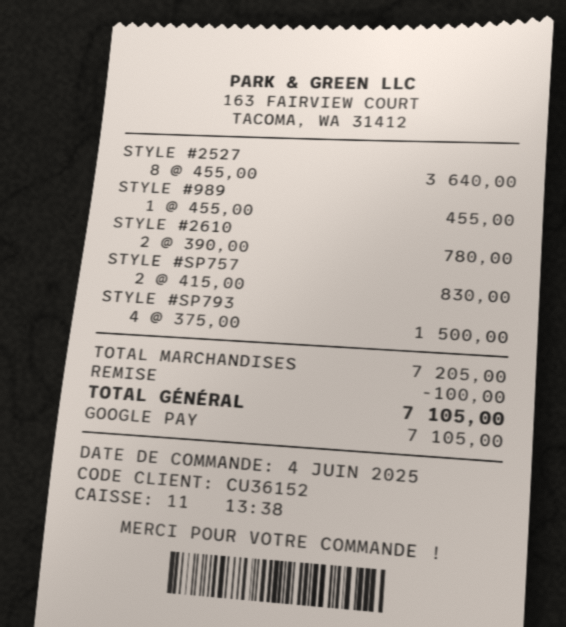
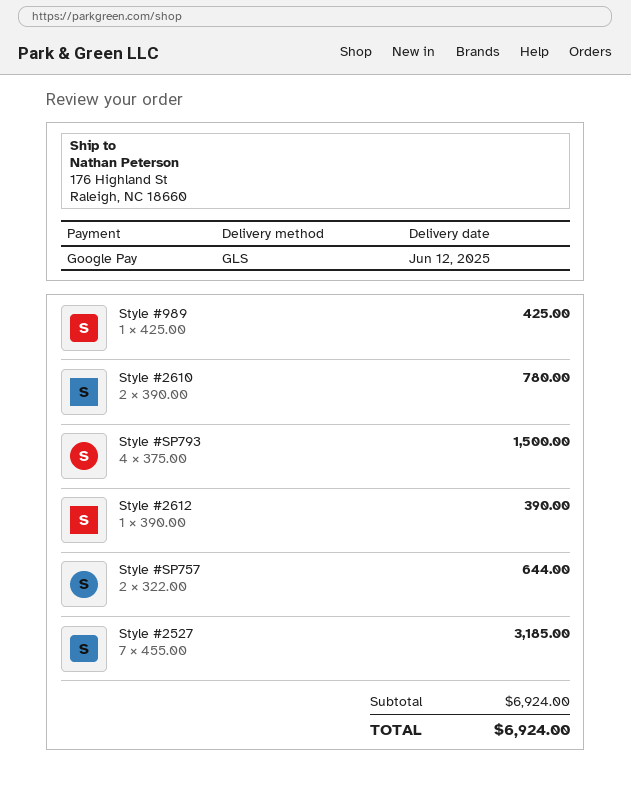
STYLE #2527: 8 x 455.00 = 3640.00 -> 7 x 455.00 = 3185.00
STYLE #989: 1 x 455.00 = 455.00 -> 1 x 425.00 = 425.00
STYLE #SP757: 2 x 415.00 = 830.00 -> 2 x 322.00 = 644.00
Style #2612: none -> 1 x 390.00 = 390.00
subtotal: 7205.00 -> 6924.00
discount: 100.00 -> none
total: 7105.00 -> 6924.00

